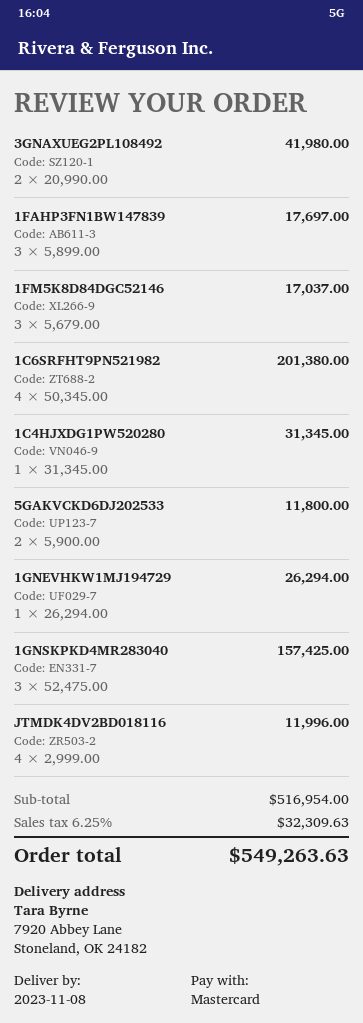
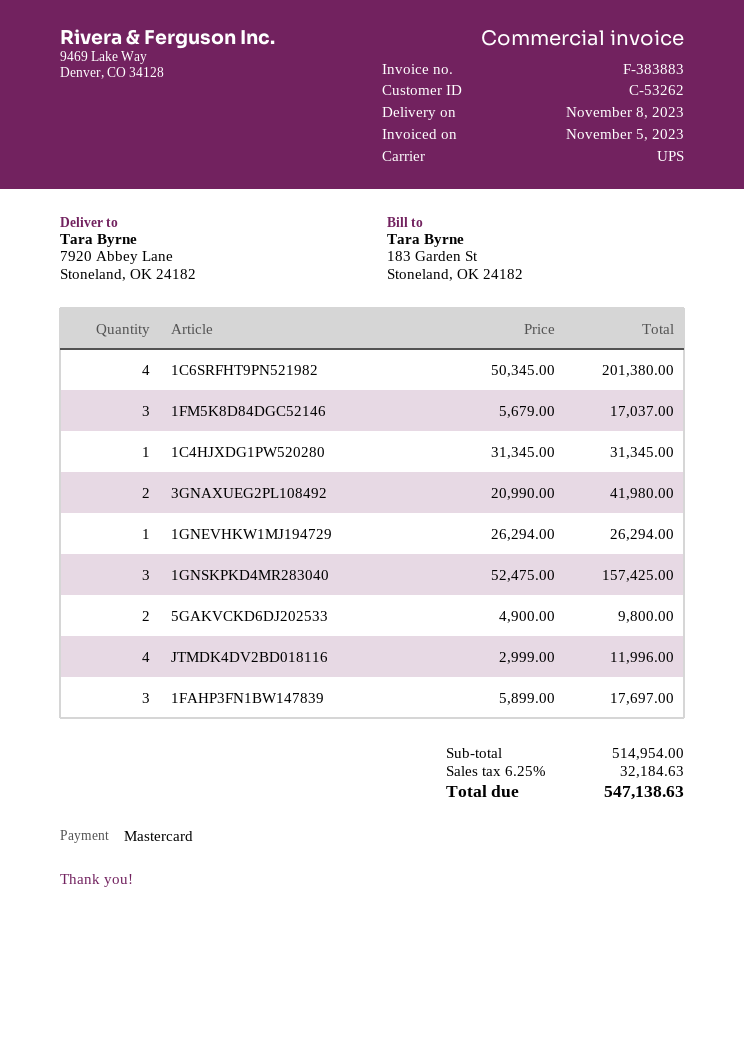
5GAKVCKD6DJ202533: 2 x 5900.00 = 11800.00 -> 2 x 4900.00 = 9800.00
subtotal: 516954.00 -> 514954.00
tax: 6.25% = 32309.63 -> 6.25% = 32184.63
total: 549263.63 -> 547138.63

